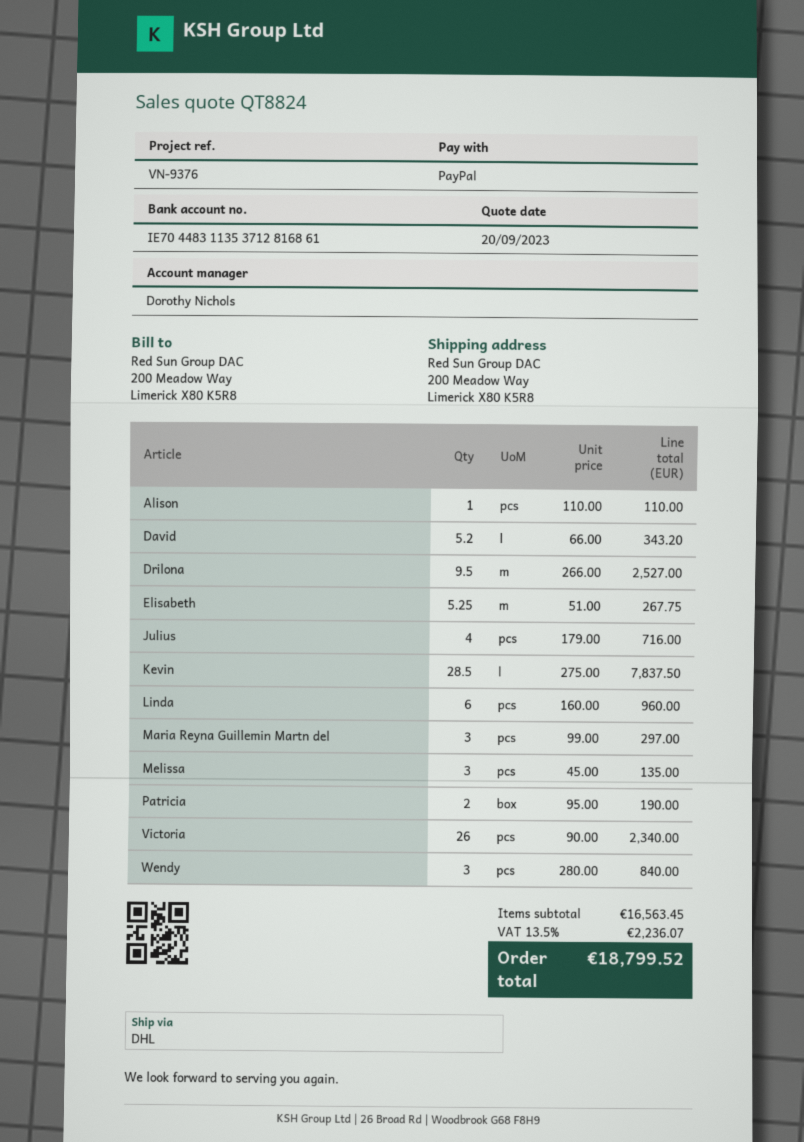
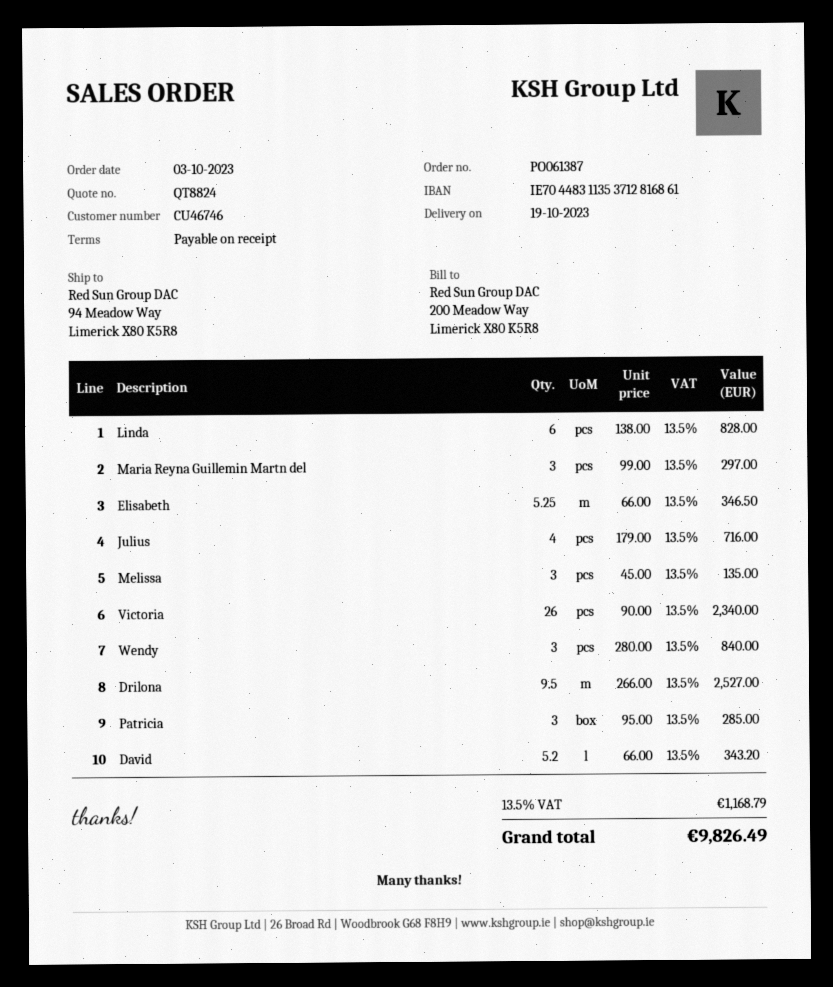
ship to: 200 Meadow Way, Limerick X80 K5R8 -> 94 Meadow Way, Limerick X80 K5R8
Alison: 1 x 110.00 = 110.00 -> none
Elisabeth: 5.25 x 51.00 = 267.75 -> 5.25 x 66.00 = 346.50
Kevin: 28.5 x 275.00 = 7837.50 -> none
Linda: 6 x 160.00 = 960.00 -> 6 x 138.00 = 828.00
Patricia: 2 x 95.00 = 190.00 -> 3 x 95.00 = 285.00
tax: 13.5% = 2236.07 -> 13.5% = 1168.79
total: 18799.52 -> 9826.49

